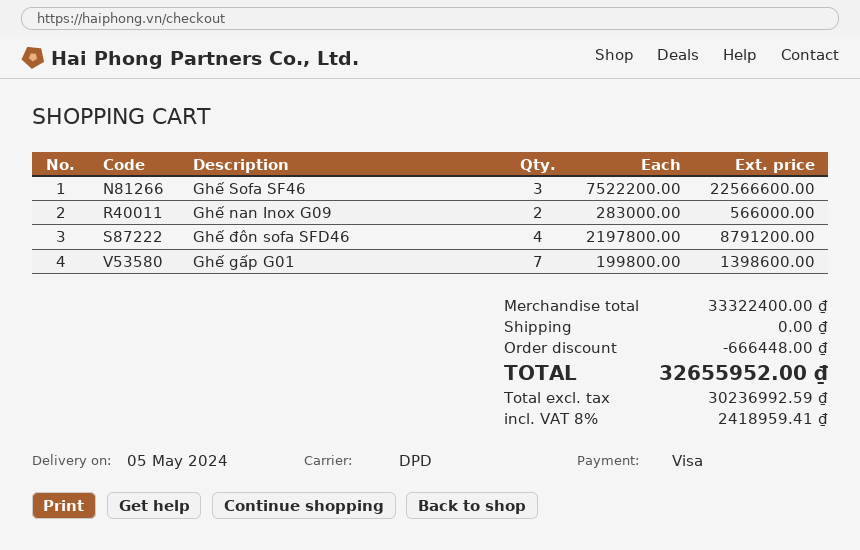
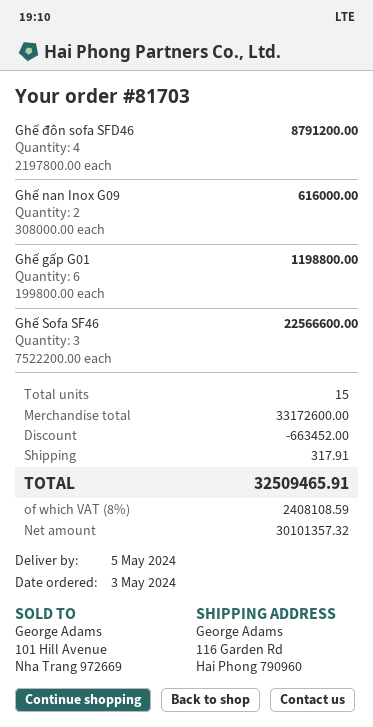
Ghế nan Inox G09: 2 x 283000.00 = 566000.00 -> 2 x 308000.00 = 616000.00
Ghế gấp G01: 7 x 199800.00 = 1398600.00 -> 6 x 199800.00 = 1198800.00
subtotal: 33322400.00 -> 33172600.00
discount: 666448.00 -> 663452.00
shipping: 0.00 -> 317.91
net: 30236992.59 -> 30101357.32
tax: 8% = 2418959.41 -> 8% = 2408108.59
total: 32655952.00 -> 32509465.91

